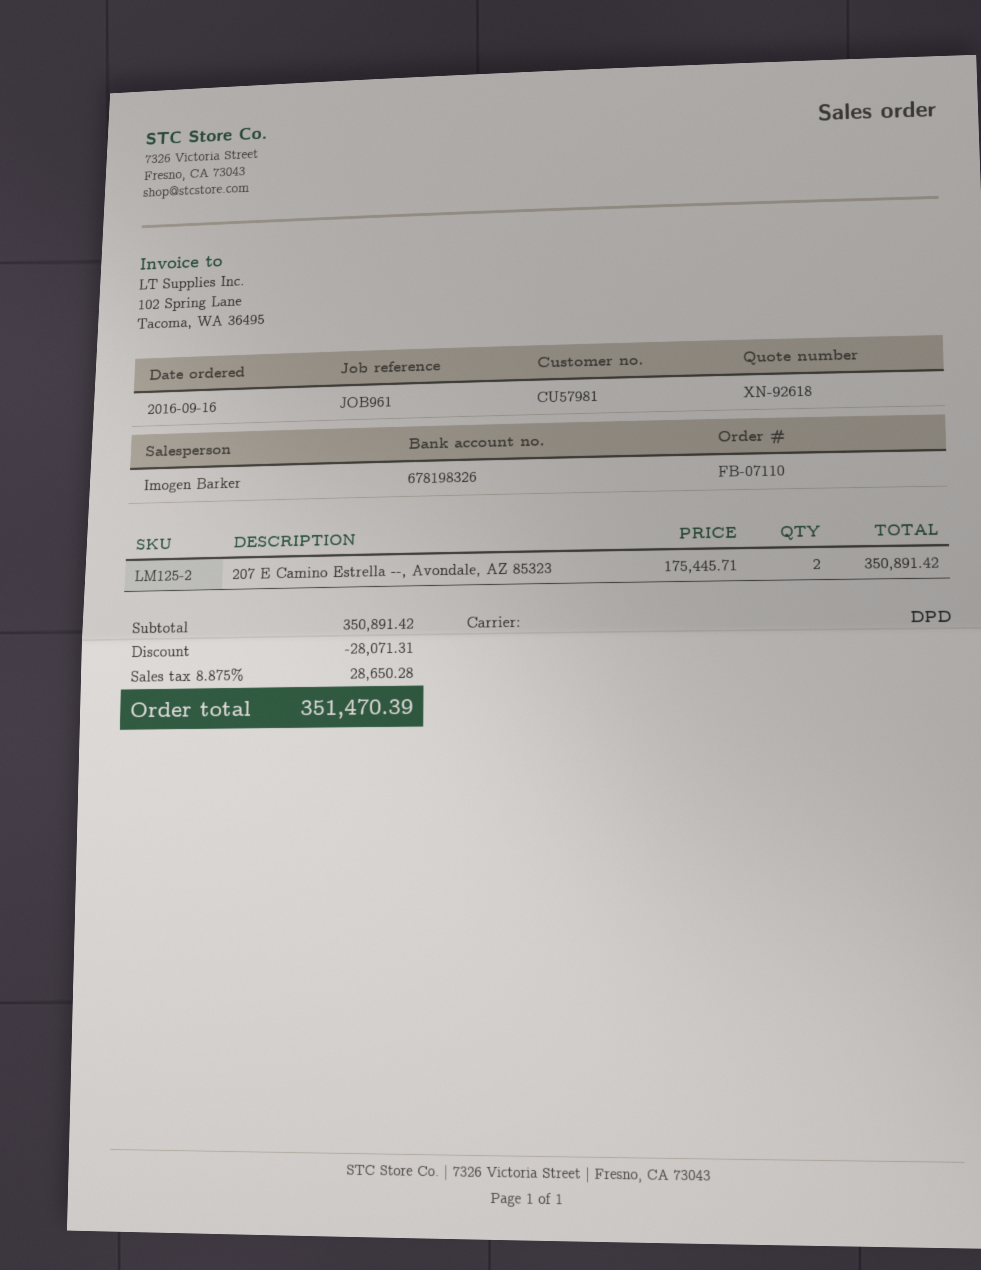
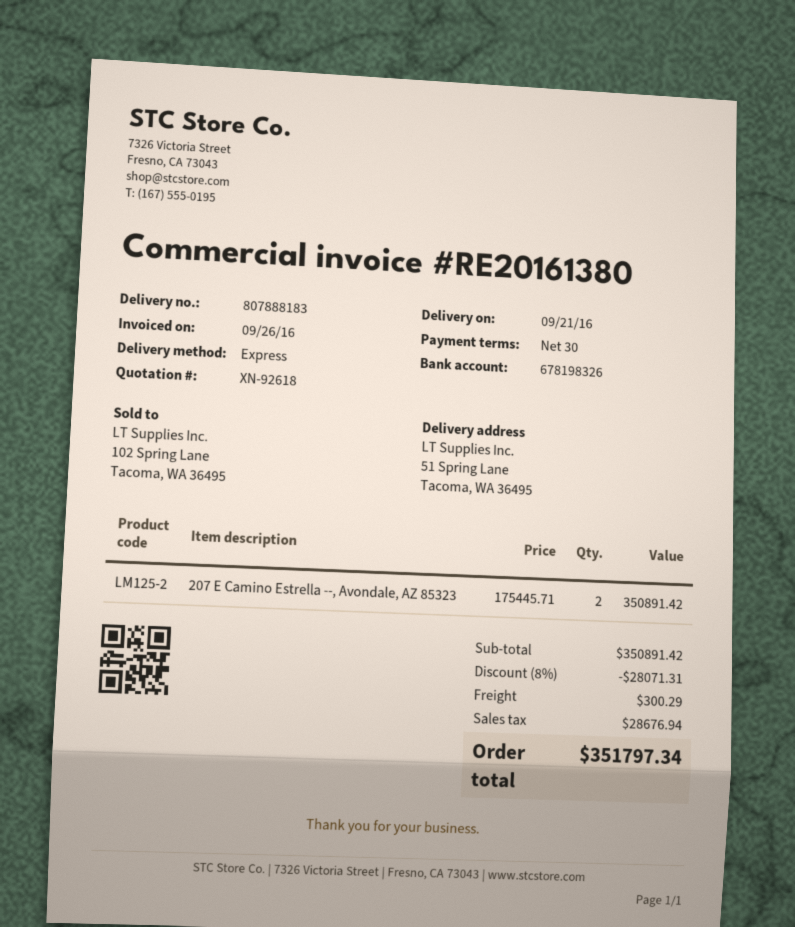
shipping method: DPD -> express
shipping: none -> 300.29
tax: 28650.28 -> 28676.94
total: 351470.39 -> 351797.34

